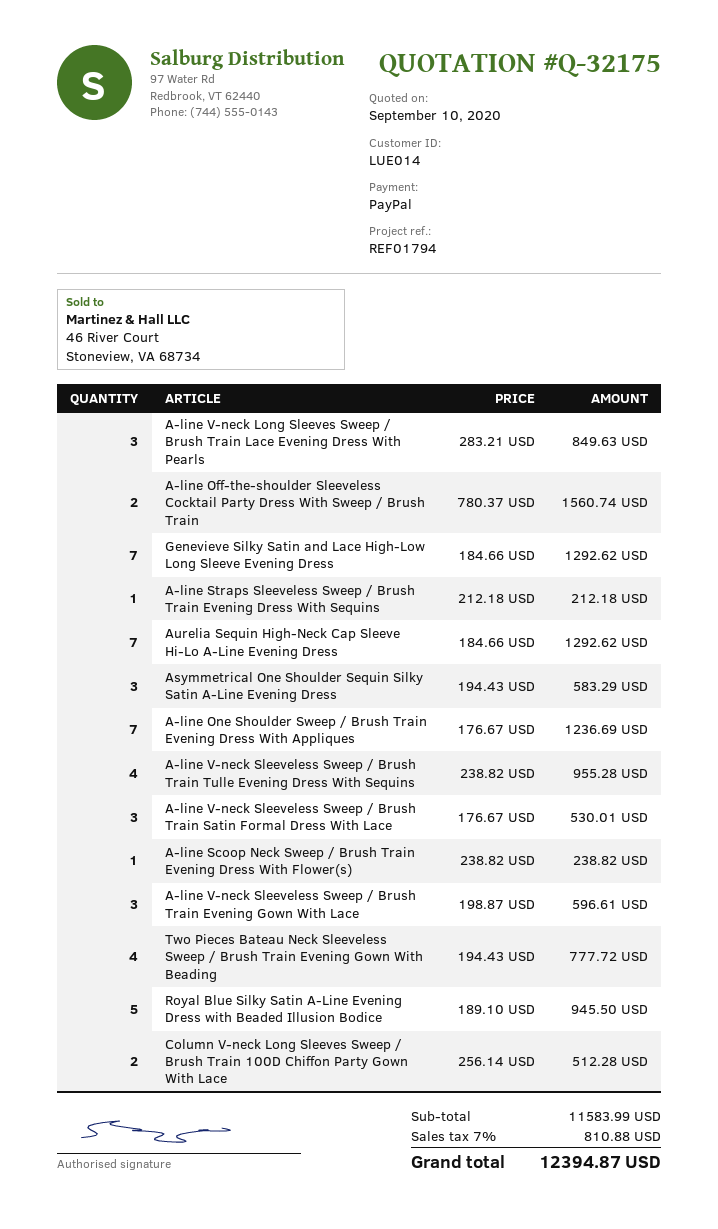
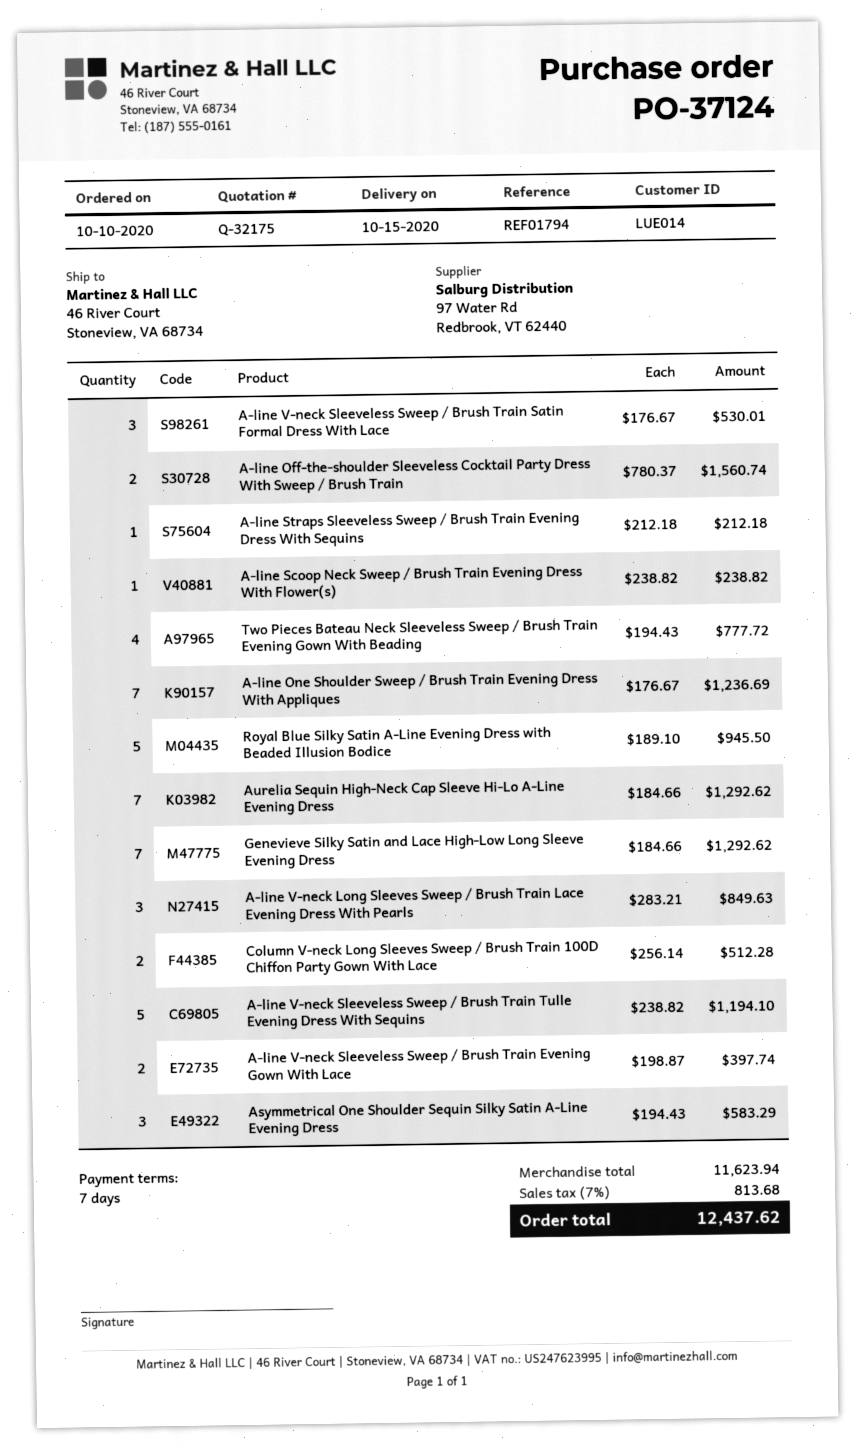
A-line V-neck Sleeveless Sweep / Brush Train Tulle Evening Dress With Sequins: 4 x 238.82 = 955.28 -> 5 x 238.82 = 1194.10
A-line V-neck Sleeveless Sweep / Brush Train Evening Gown With Lace: 3 x 198.87 = 596.61 -> 2 x 198.87 = 397.74
subtotal: 11583.99 -> 11623.94
tax: 7% = 810.88 -> 7% = 813.68
total: 12394.87 -> 12437.62

